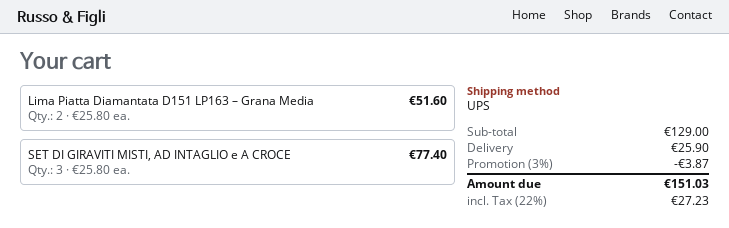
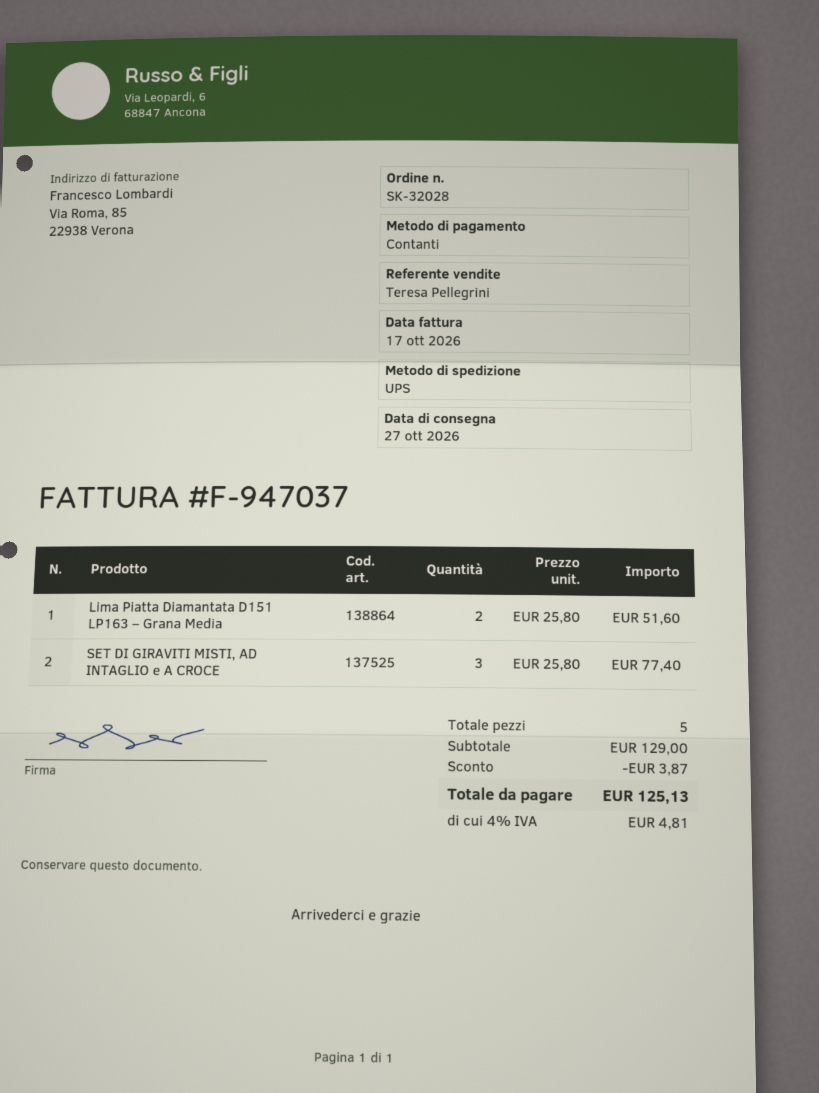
shipping: 25.90 -> none
tax: 22% = 27.23 -> 4% = 4.81
total: 151.03 -> 125.13

